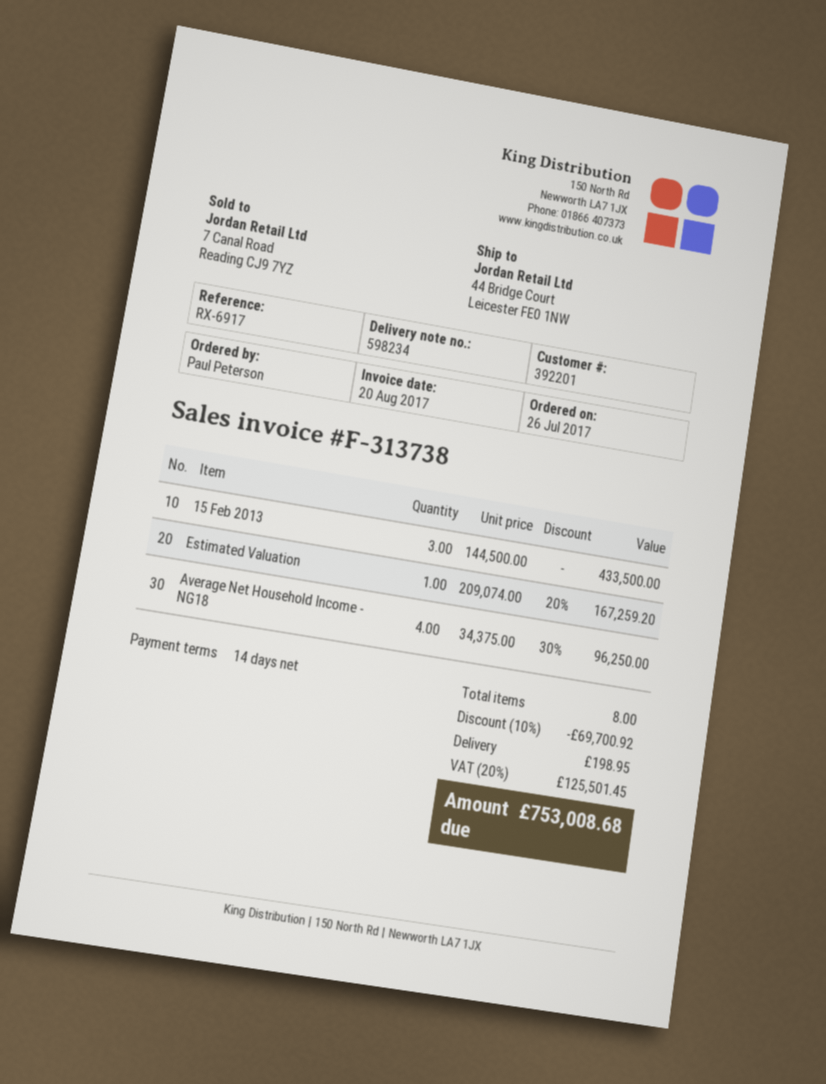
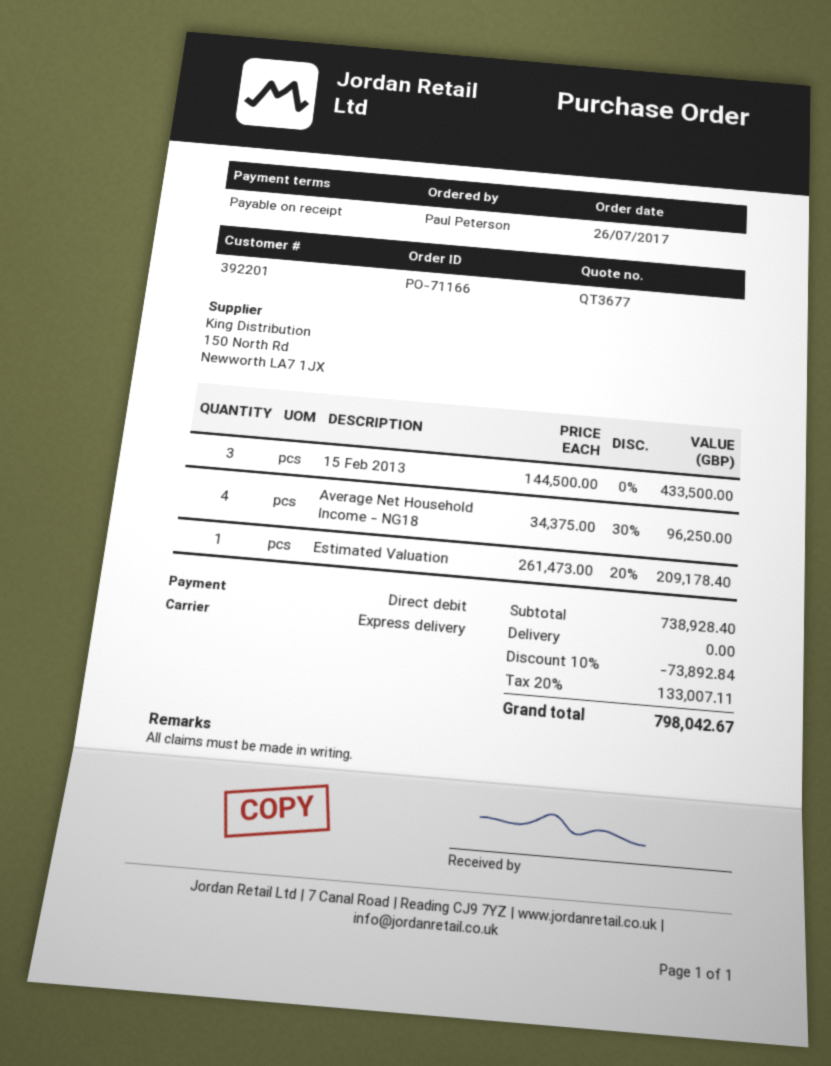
payment terms: 14 days -> on receipt
Estimated Valuation: 1 x 209074.00 - 20% = 167259.20 -> 1 x 261473.00 - 20% = 209178.40
discount: 10% = 69700.92 -> 10% = 73892.84
shipping: 198.95 -> 0.00
tax: 20% = 125501.45 -> 20% = 133007.11
total: 753008.68 -> 798042.67

